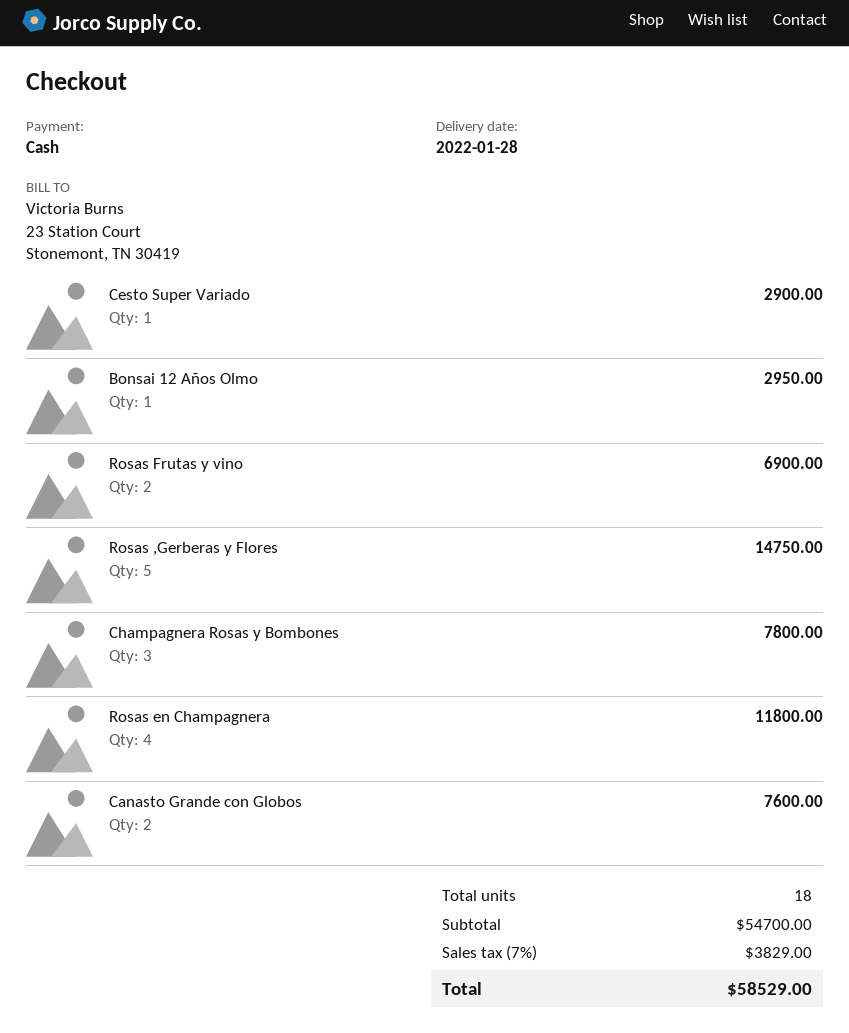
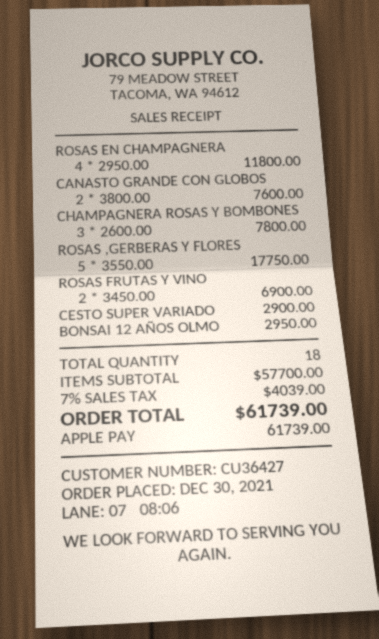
payment method: cash -> Apple Pay
Rosas ,Gerberas y Flores: 5 for 14750.00 -> 5 for 17750.00
subtotal: 54700.00 -> 57700.00
tax: 7% = 3829.00 -> 7% = 4039.00
total: 58529.00 -> 61739.00

